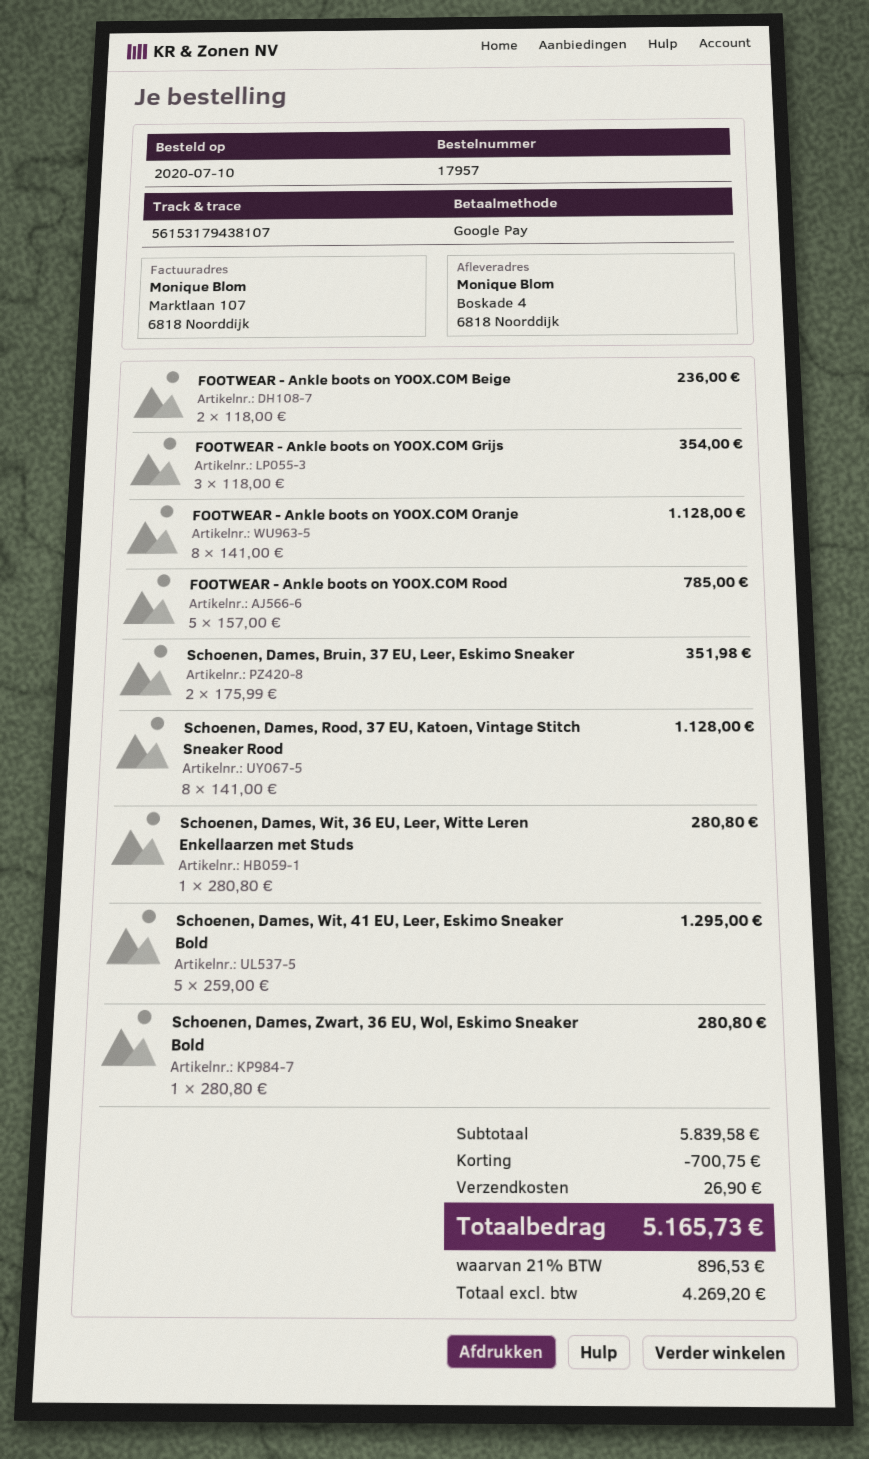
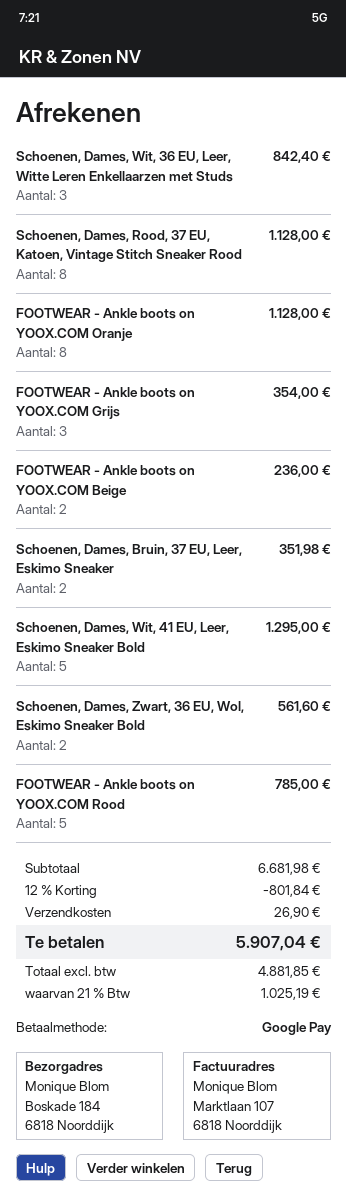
ship to: Boskade 4, 6818 Noorddijk -> Boskade 184, 6818 Noorddijk
Schoenen, Dames, Wit, 36 EU, Leer, Witte Leren Enkellaarzen met Studs: 1 for 280.80 -> 3 for 842.40
Schoenen, Dames, Zwart, 36 EU, Wol, Eskimo Sneaker Bold: 1 for 280.80 -> 2 for 561.60
subtotal: 5839.58 -> 6681.98
discount: 700.75 -> 801.84
net: 4269.20 -> 4881.85
tax: 21% = 896.53 -> 21% = 1025.19
total: 5165.73 -> 5907.04

